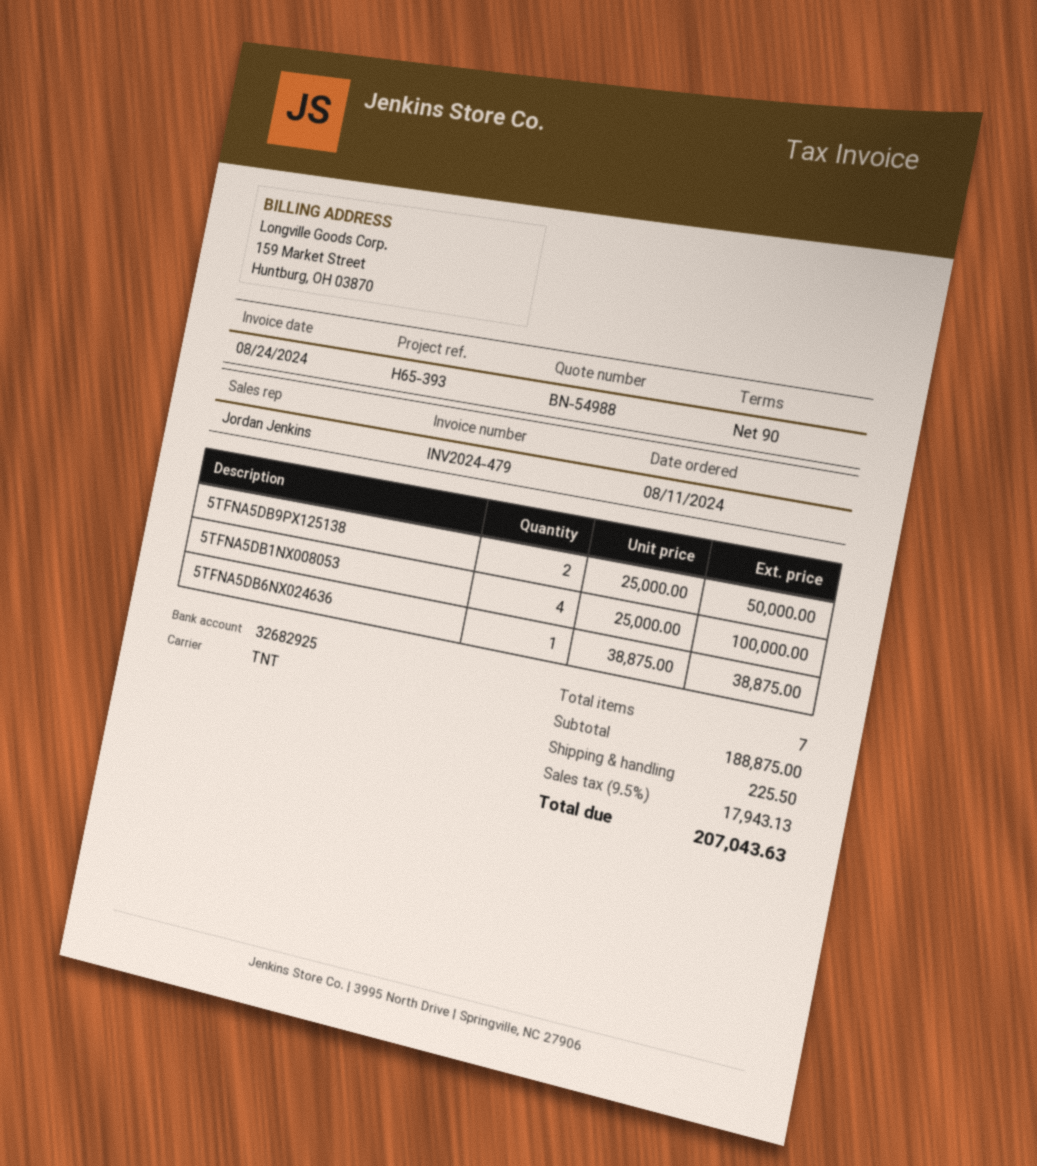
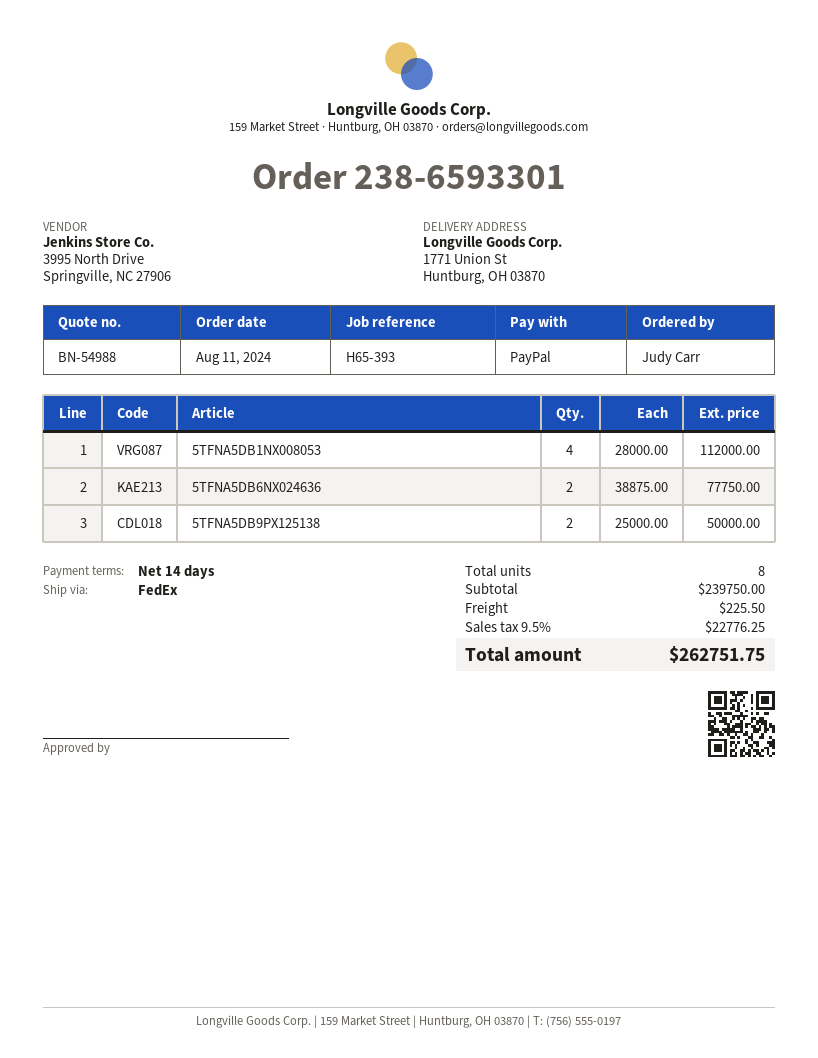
payment terms: 90 days -> 14 days
shipping method: TNT -> FedEx
5TFNA5DB1NX008053: 4 x 25000.00 = 100000.00 -> 4 x 28000.00 = 112000.00
5TFNA5DB6NX024636: 1 x 38875.00 = 38875.00 -> 2 x 38875.00 = 77750.00
total quantity: 7 -> 8
subtotal: 188875.00 -> 239750.00
tax: 9.5% = 17943.13 -> 9.5% = 22776.25
total: 207043.63 -> 262751.75

